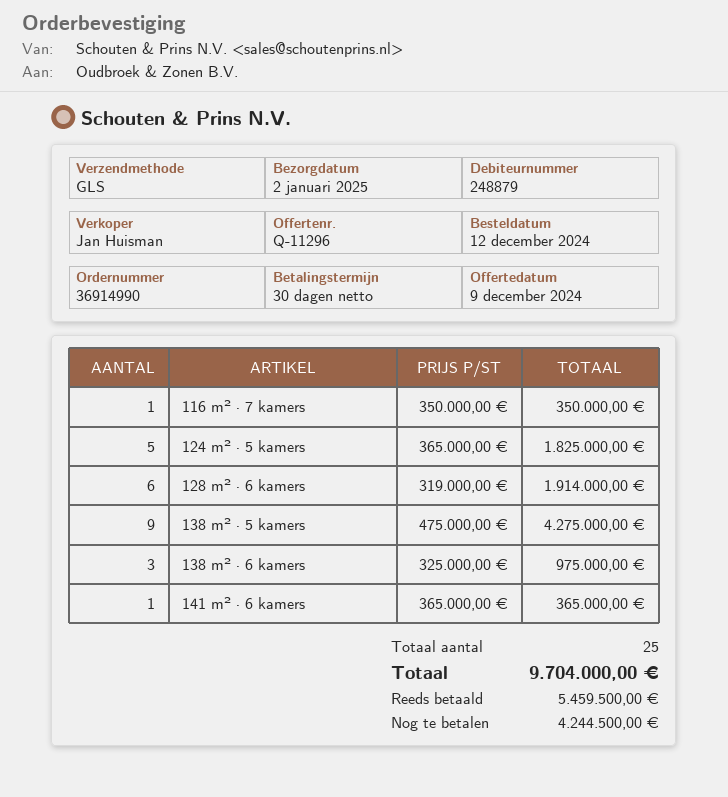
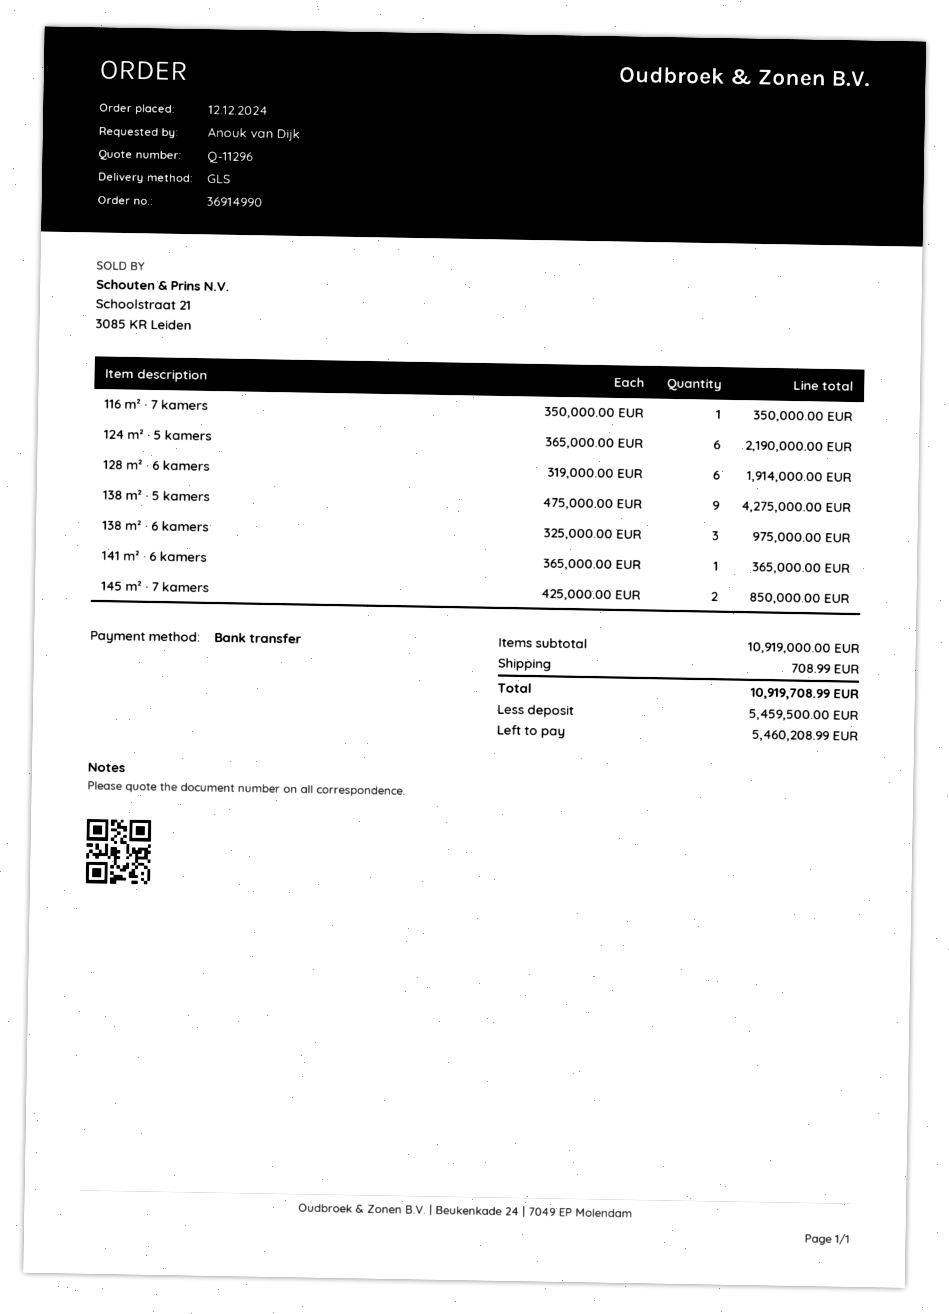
124 m² · 5 kamers: 5 x 365000.00 = 1825000.00 -> 6 x 365000.00 = 2190000.00
145 m² · 7 kamers: none -> 2 x 425000.00 = 850000.00
shipping: none -> 708.99
total: 9704000.00 -> 10919708.99
balance: 4244500.00 -> 5460208.99

